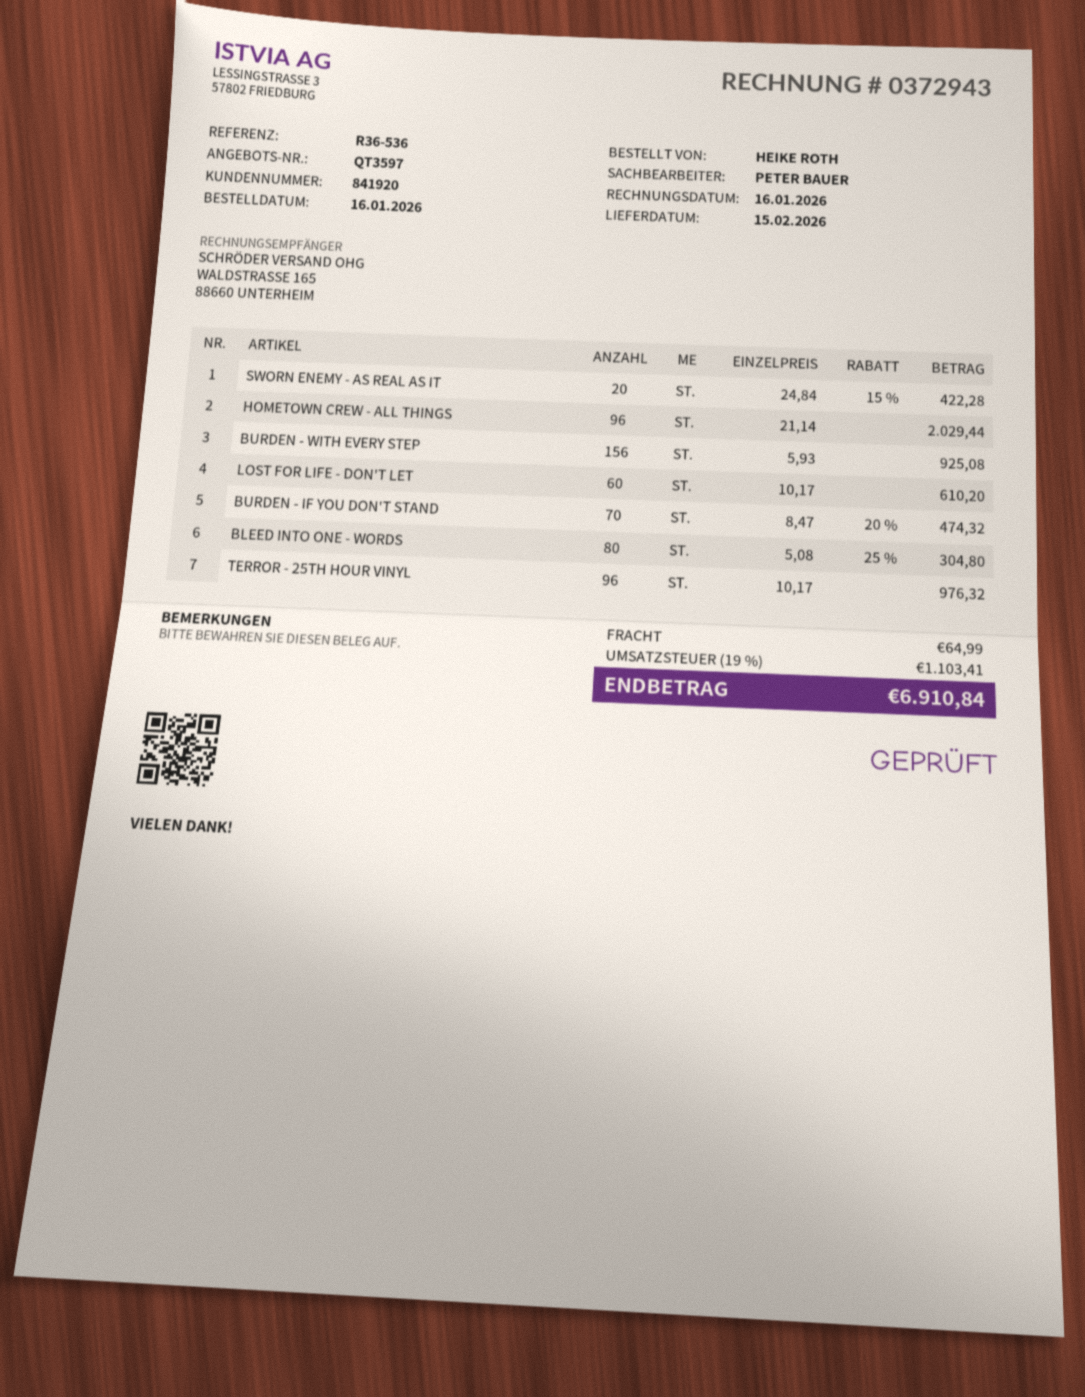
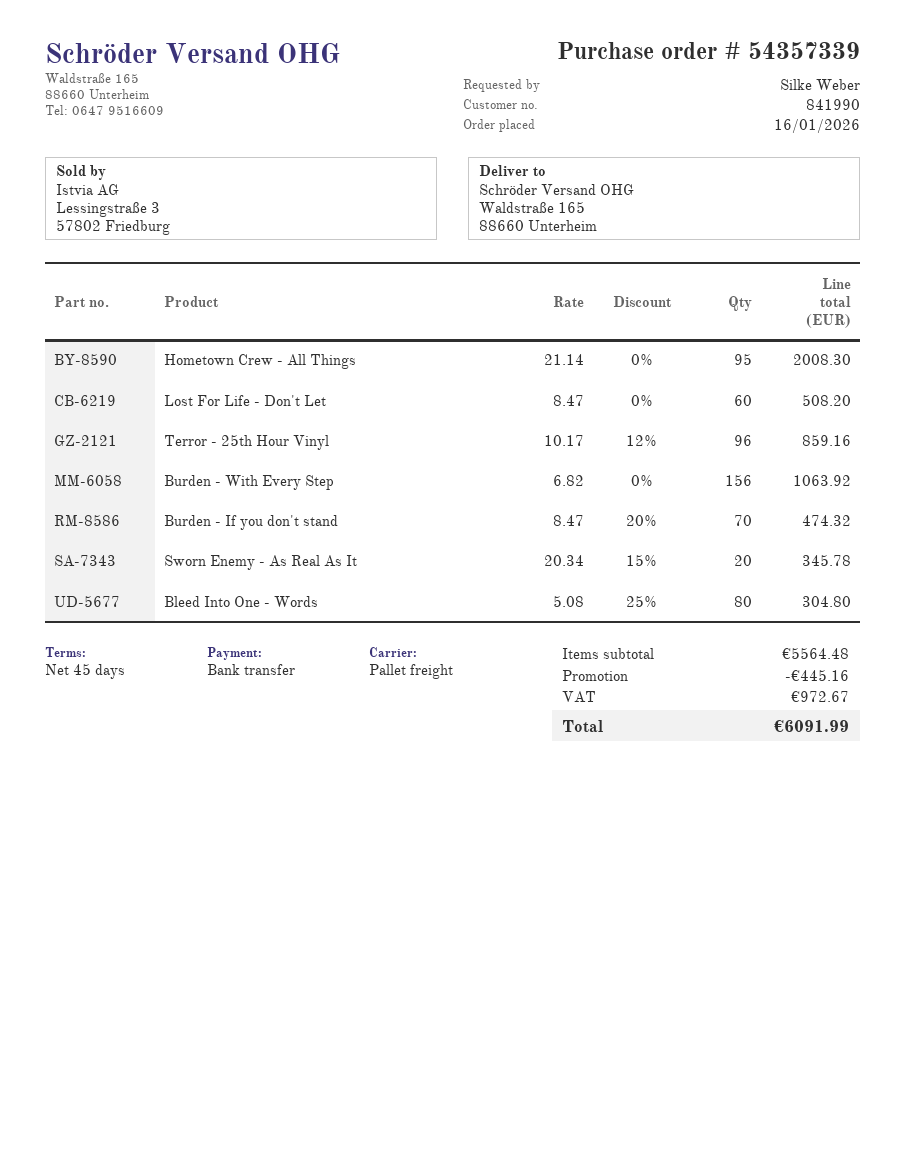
customer number: 841920 -> 841990
ordered by: HEIKE ROTH -> Silke Weber
SWORN ENEMY - AS REAL AS IT: 20 x 24.84 - 15% = 422.28 -> 20 x 20.34 - 15% = 345.78
HOMETOWN CREW - ALL THINGS: 96 x 21.14 = 2029.44 -> 95 x 21.14 = 2008.30
BURDEN - WITH EVERY STEP: 156 x 5.93 = 925.08 -> 156 x 6.82 = 1063.92
LOST FOR LIFE - DON'T LET: 60 x 10.17 = 610.20 -> 60 x 8.47 = 508.20
TERROR - 25TH HOUR VINYL: 96 x 10.17 = 976.32 -> 96 x 10.17 - 12% = 859.16
discount: none -> 445.16
shipping: 64.99 -> none
tax: 1103.41 -> 972.67
total: 6910.84 -> 6091.99

